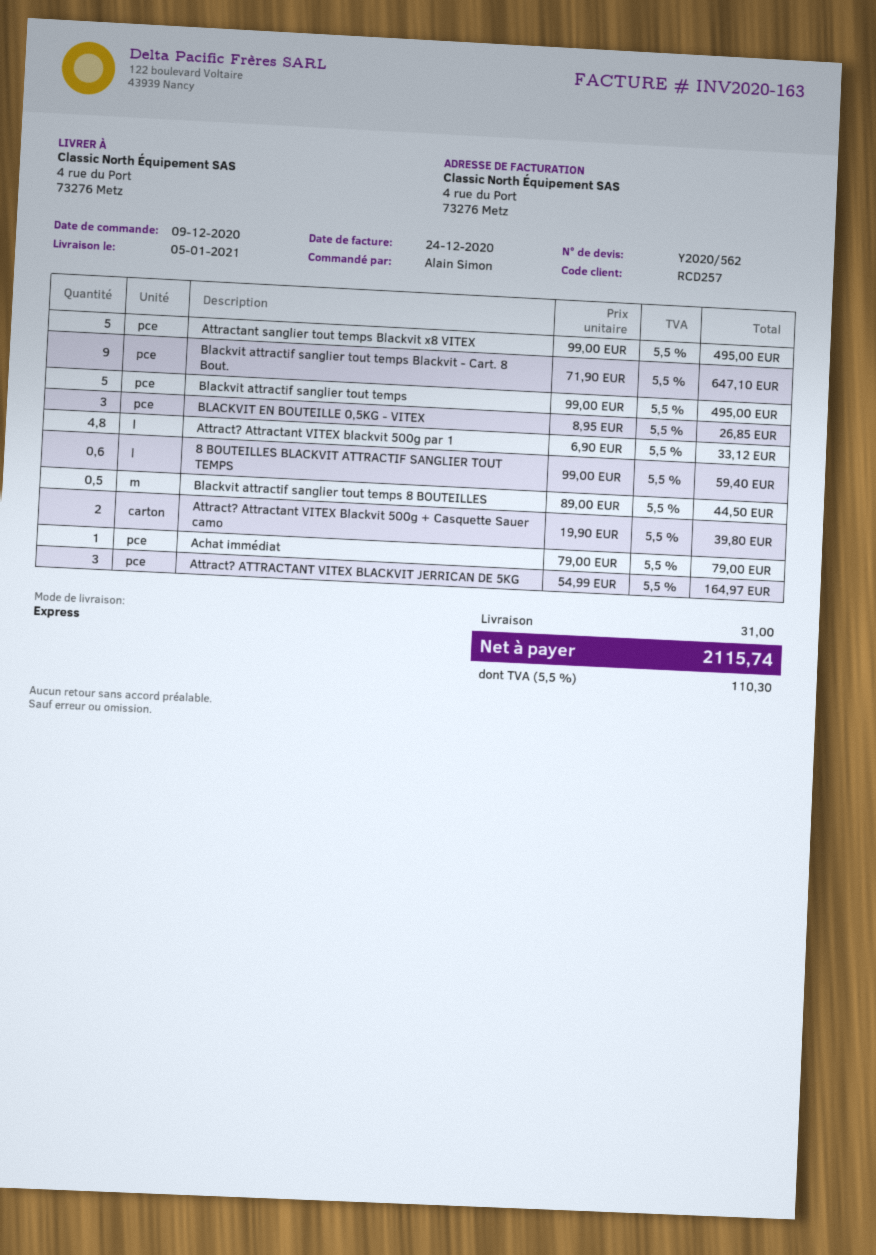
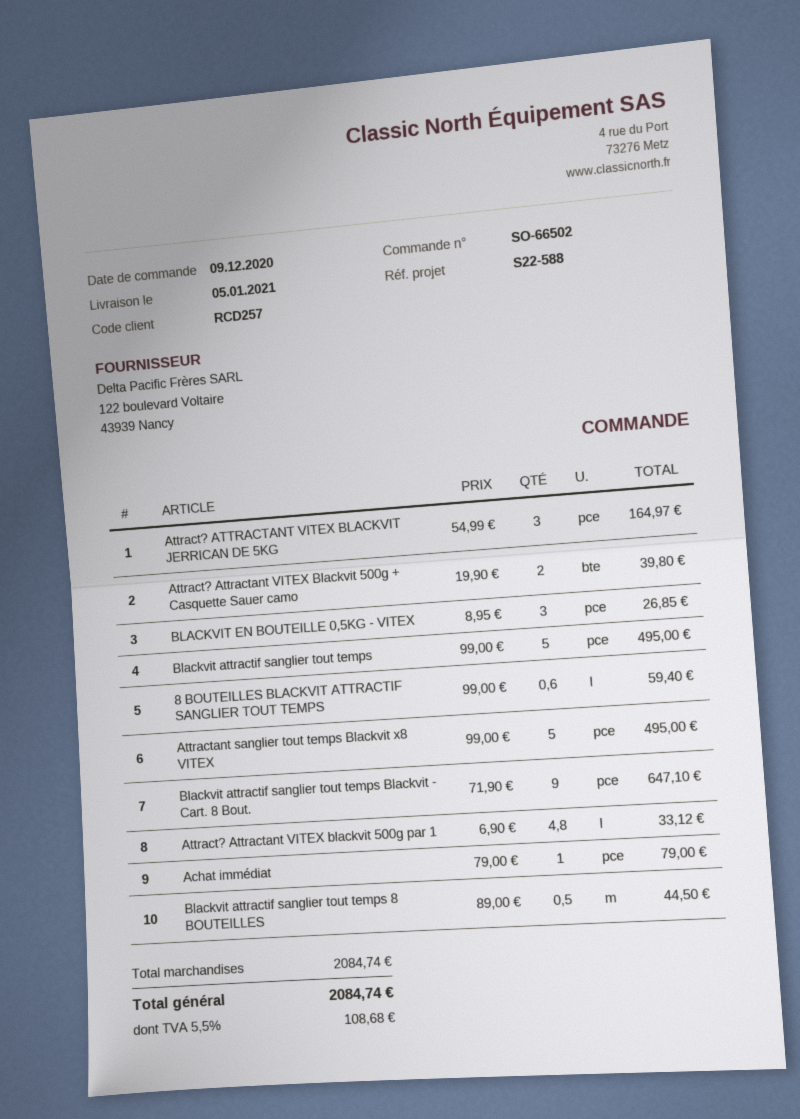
shipping: 31.00 -> none
tax: 5.5% = 110.30 -> 5.5% = 108.68
total: 2115.74 -> 2084.74

